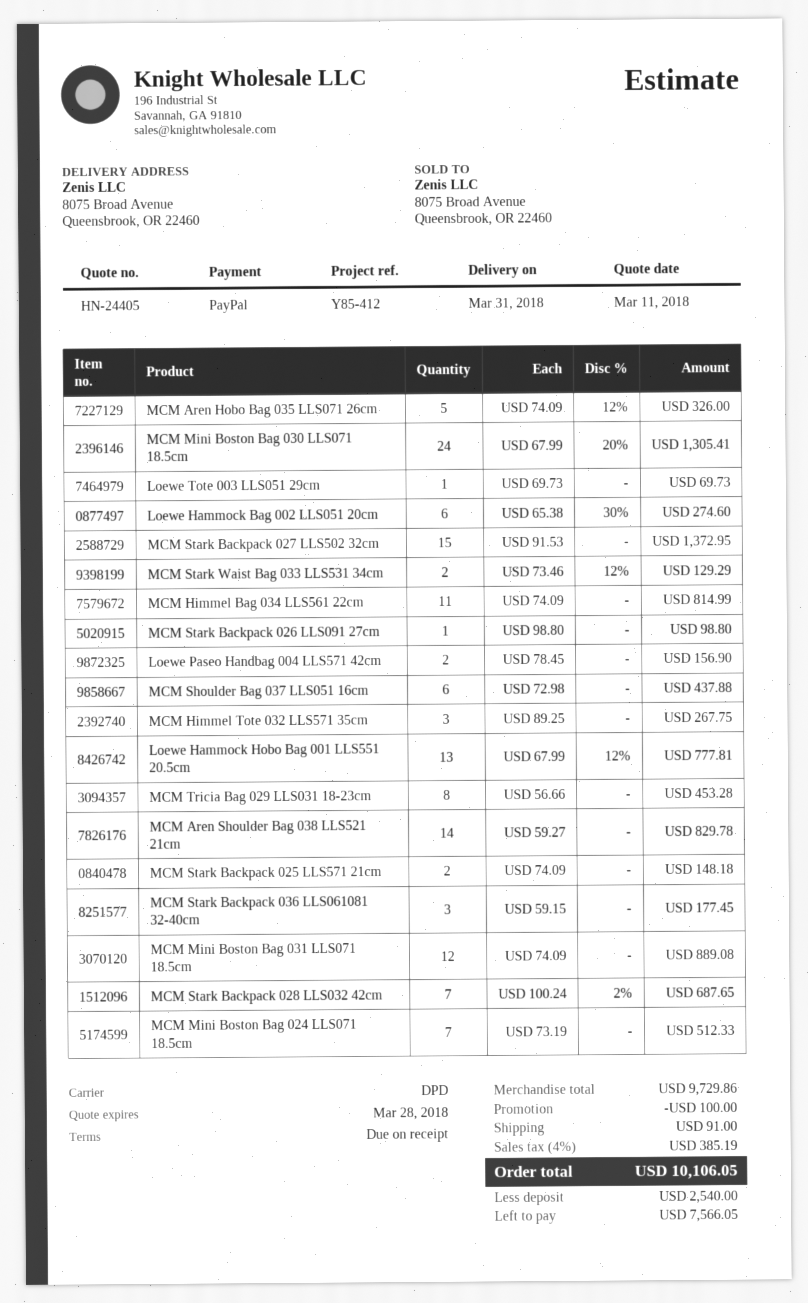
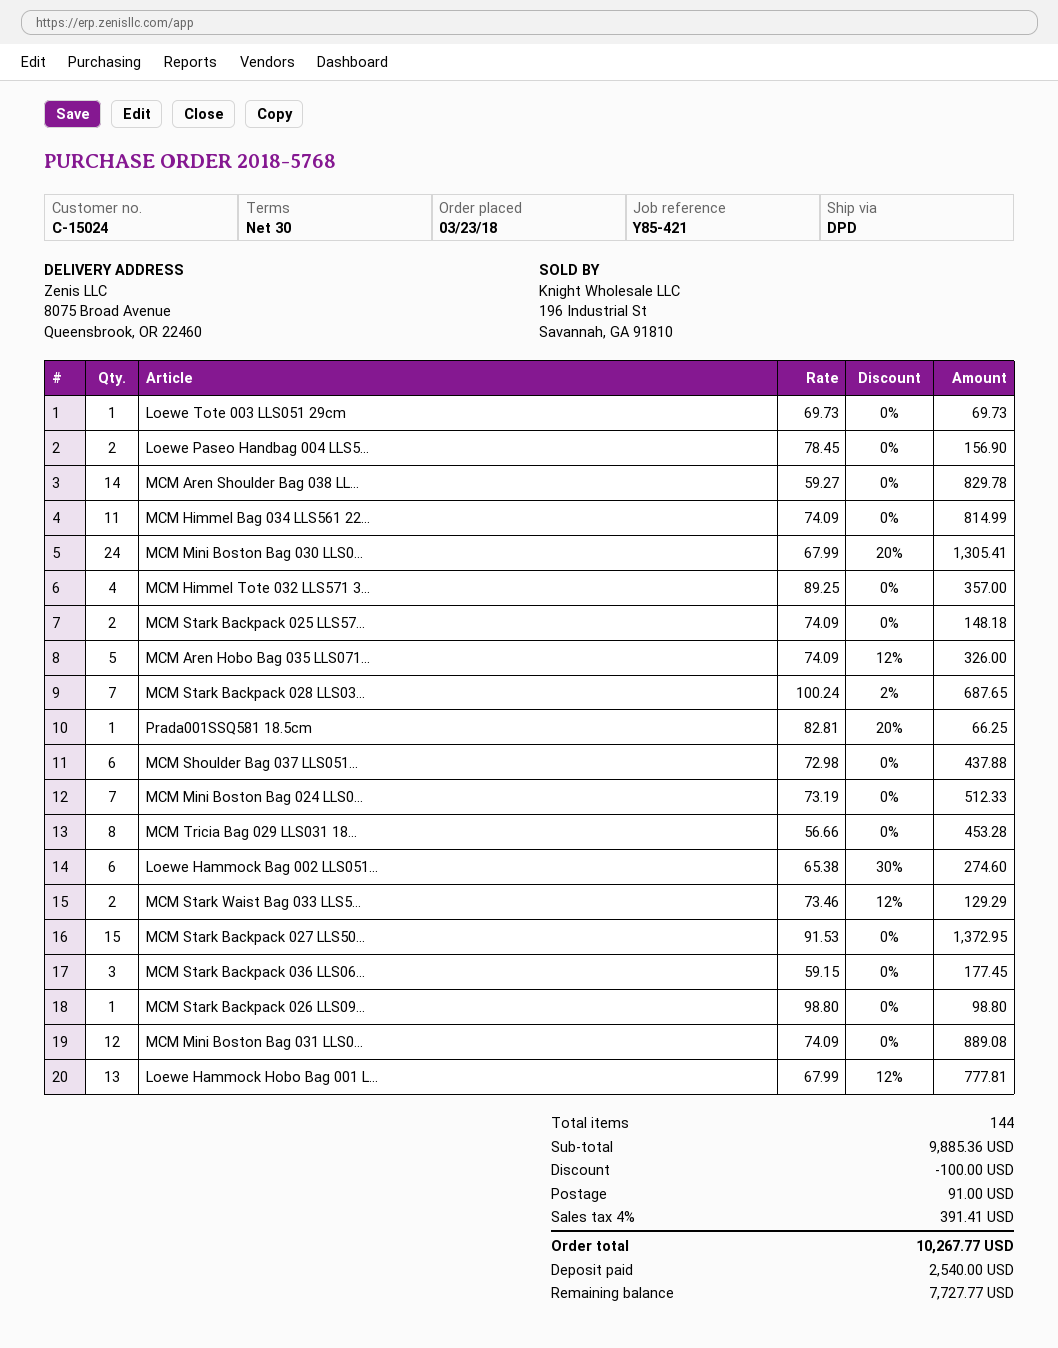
payment terms: on receipt -> 30 days
reference: Y85-412 -> Y85-421
MCM Himmel Tote 032 LLS571 35cm: 3 x 89.25 = 267.75 -> 4 x 89.25 = 357.00
Prada001SSQ581 18.5cm: none -> 1 x 82.81 - 20% = 66.25
subtotal: 9729.86 -> 9885.36
tax: 4% = 385.19 -> 4% = 391.41
total: 10106.05 -> 10267.77
balance: 7566.05 -> 7727.77

